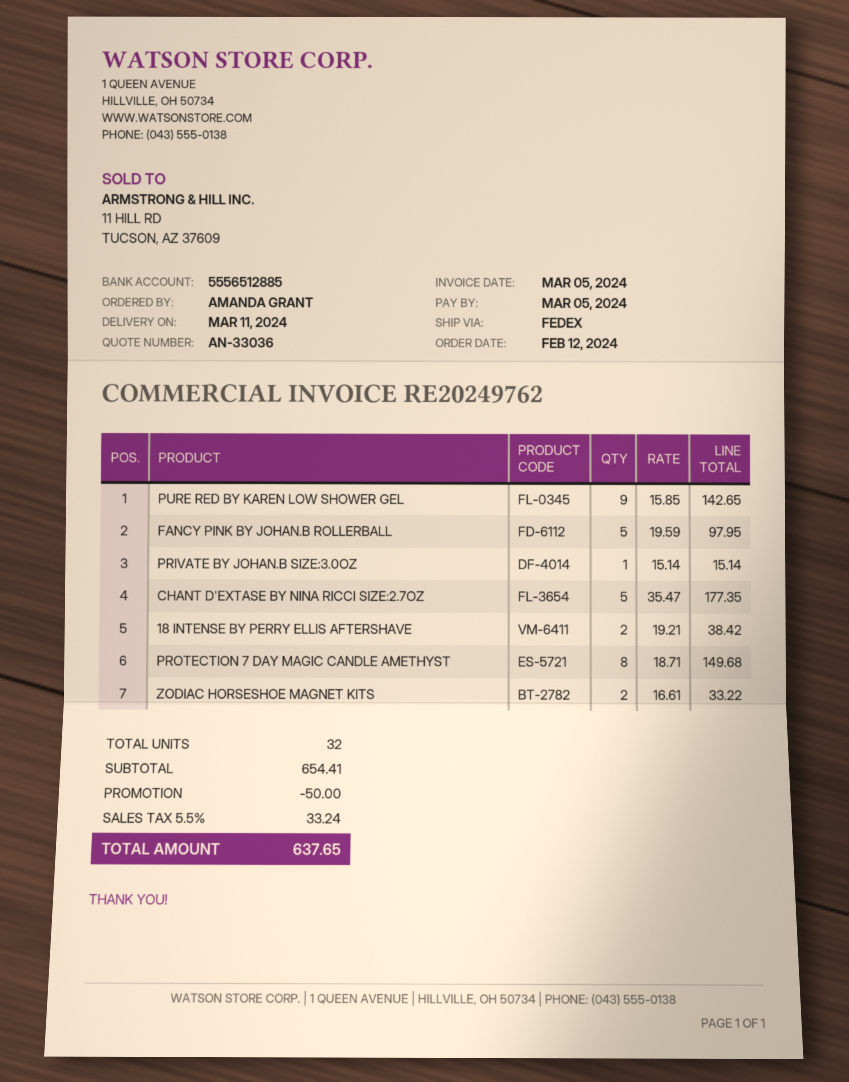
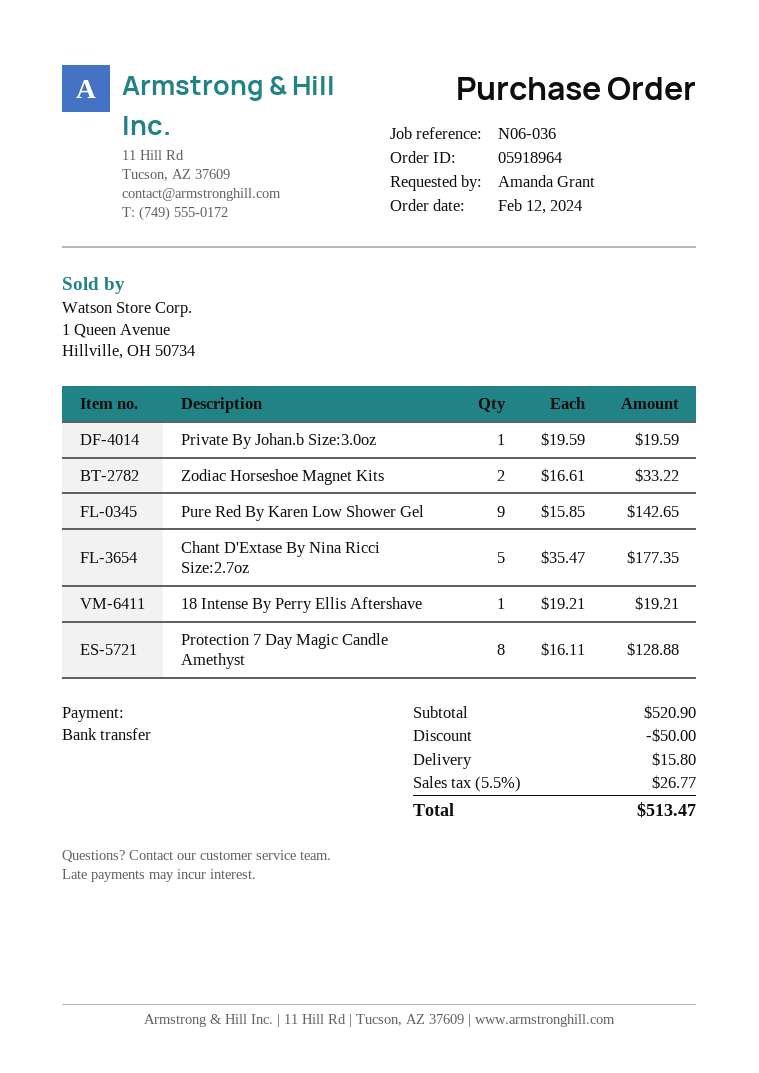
FANCY PINK BY JOHAN.B ROLLERBALL: 5 x 19.59 = 97.95 -> none
PRIVATE BY JOHAN.B SIZE:3.0OZ: 1 x 15.14 = 15.14 -> 1 x 19.59 = 19.59
18 INTENSE BY PERRY ELLIS AFTERSHAVE: 2 x 19.21 = 38.42 -> 1 x 19.21 = 19.21
PROTECTION 7 DAY MAGIC CANDLE AMETHYST: 8 x 18.71 = 149.68 -> 8 x 16.11 = 128.88
subtotal: 654.41 -> 520.90
shipping: none -> 15.80
tax: 5.5% = 33.24 -> 5.5% = 26.77
total: 637.65 -> 513.47

